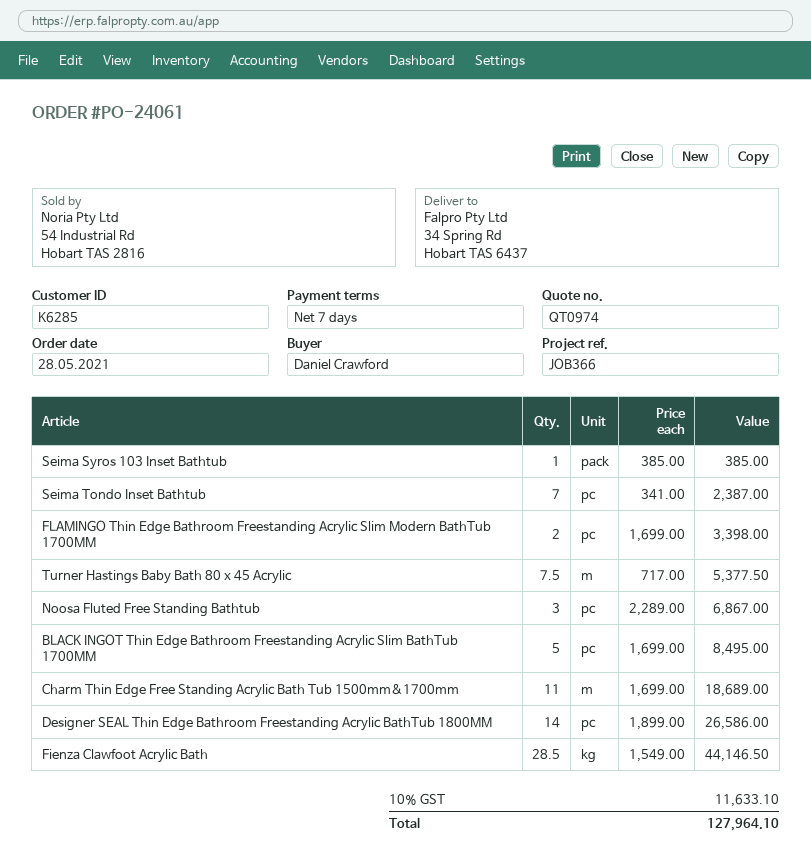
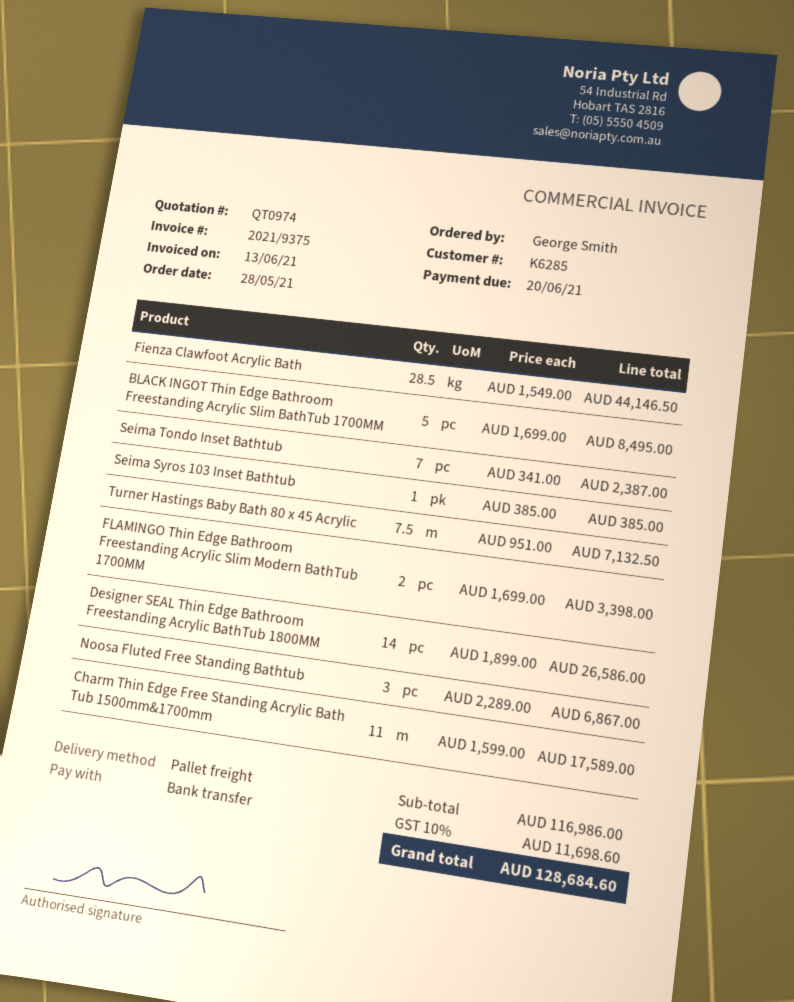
ordered by: Daniel Crawford -> George Smith
Turner Hastings Baby Bath 80 x 45 Acrylic: 7.5 x 717.00 = 5377.50 -> 7.5 x 951.00 = 7132.50
Charm Thin Edge Free Standing Acrylic Bath Tub 1500mm&1700mm: 11 x 1699.00 = 18689.00 -> 11 x 1599.00 = 17589.00
tax: 10% = 11633.10 -> 10% = 11698.60
total: 127964.10 -> 128684.60

